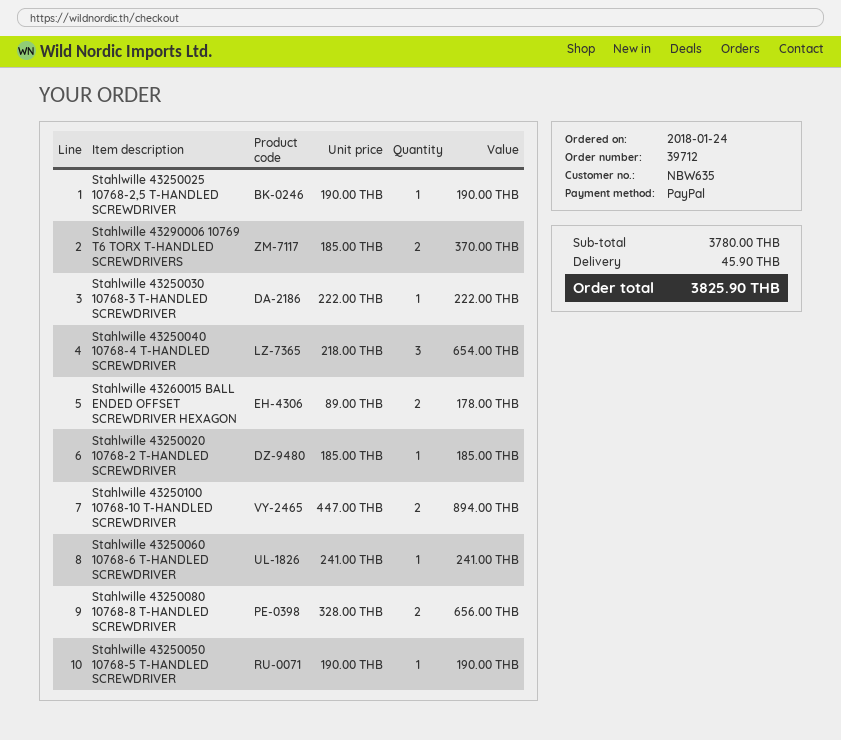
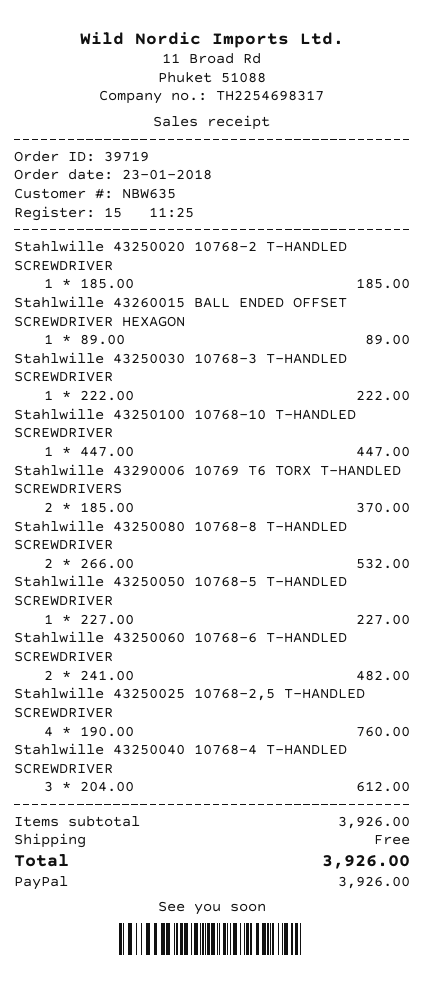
order number: 39712 -> 39719
order date: 2018-01-24 -> 2018-01-23
Stahlwille 43250025 10768-2,5 T-HANDLED SCREWDRIVER: 1 x 190.00 = 190.00 -> 4 x 190.00 = 760.00
Stahlwille 43250040 10768-4 T-HANDLED SCREWDRIVER: 3 x 218.00 = 654.00 -> 3 x 204.00 = 612.00
Stahlwille 43260015 BALL ENDED OFFSET SCREWDRIVER HEXAGON: 2 x 89.00 = 178.00 -> 1 x 89.00 = 89.00
Stahlwille 43250100 10768-10 T-HANDLED SCREWDRIVER: 2 x 447.00 = 894.00 -> 1 x 447.00 = 447.00
Stahlwille 43250060 10768-6 T-HANDLED SCREWDRIVER: 1 x 241.00 = 241.00 -> 2 x 241.00 = 482.00
Stahlwille 43250080 10768-8 T-HANDLED SCREWDRIVER: 2 x 328.00 = 656.00 -> 2 x 266.00 = 532.00
Stahlwille 43250050 10768-5 T-HANDLED SCREWDRIVER: 1 x 190.00 = 190.00 -> 1 x 227.00 = 227.00
subtotal: 3780.00 -> 3926.00
shipping: 45.90 -> 0.00
total: 3825.90 -> 3926.00

